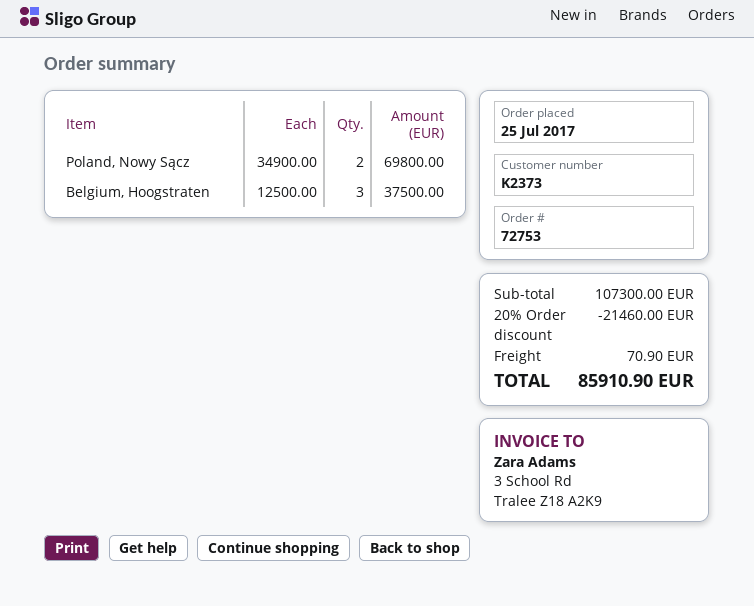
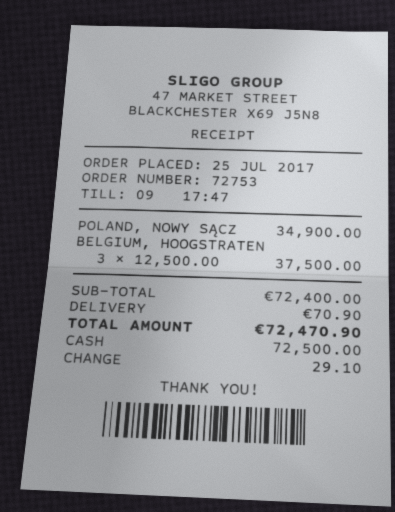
Poland, Nowy Sącz: 2 x 34900.00 = 69800.00 -> 1 x 34900.00 = 34900.00
subtotal: 107300.00 -> 72400.00
discount: 20% = 21460.00 -> none
total: 85910.90 -> 72470.90

